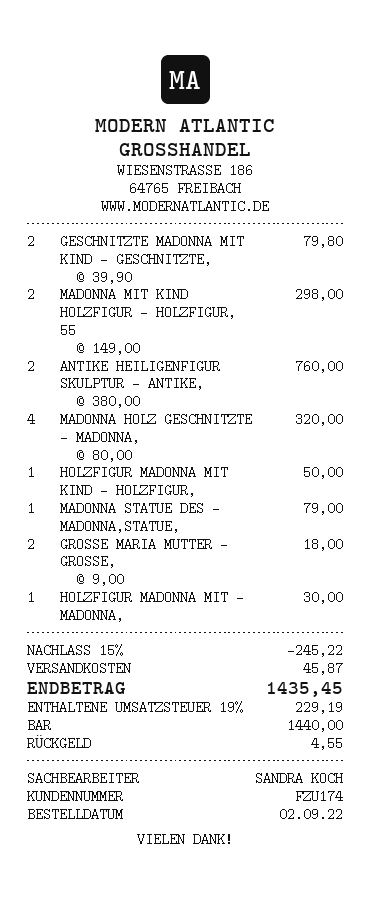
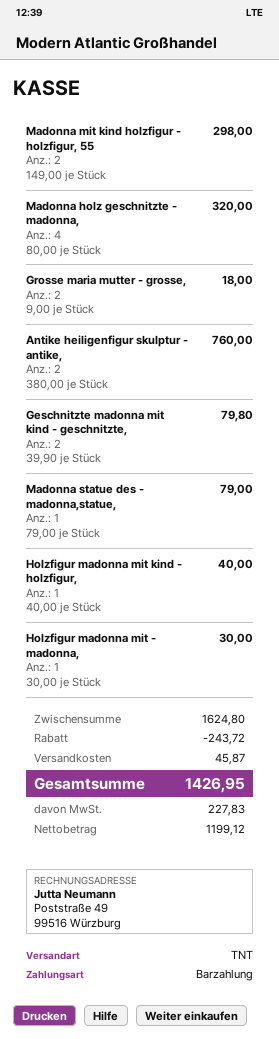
HOLZFIGUR MADONNA MIT KIND - HOLZFIGUR,: 1 x 50.00 = 50.00 -> 1 x 40.00 = 40.00
discount: 245.22 -> 243.72
tax: 229.19 -> 227.83
total: 1435.45 -> 1426.95

